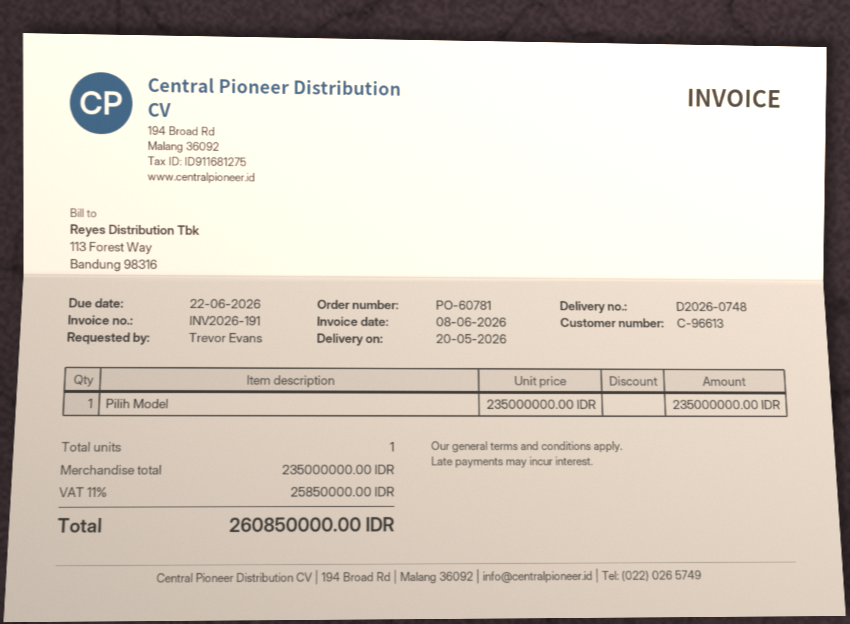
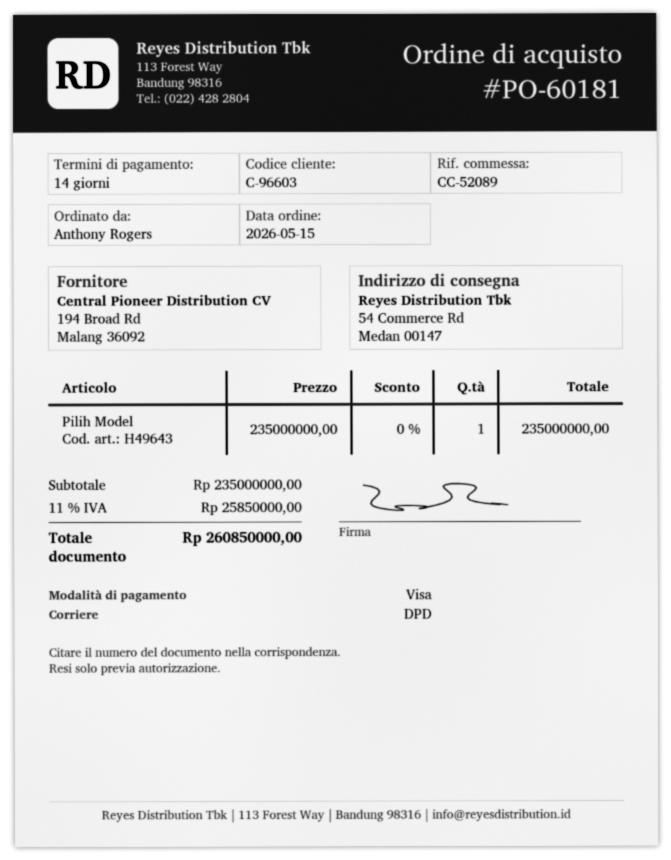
order number: PO-60781 -> PO-60181
customer number: C-96613 -> C-96603
ordered by: Trevor Evans -> Anthony Rogers

